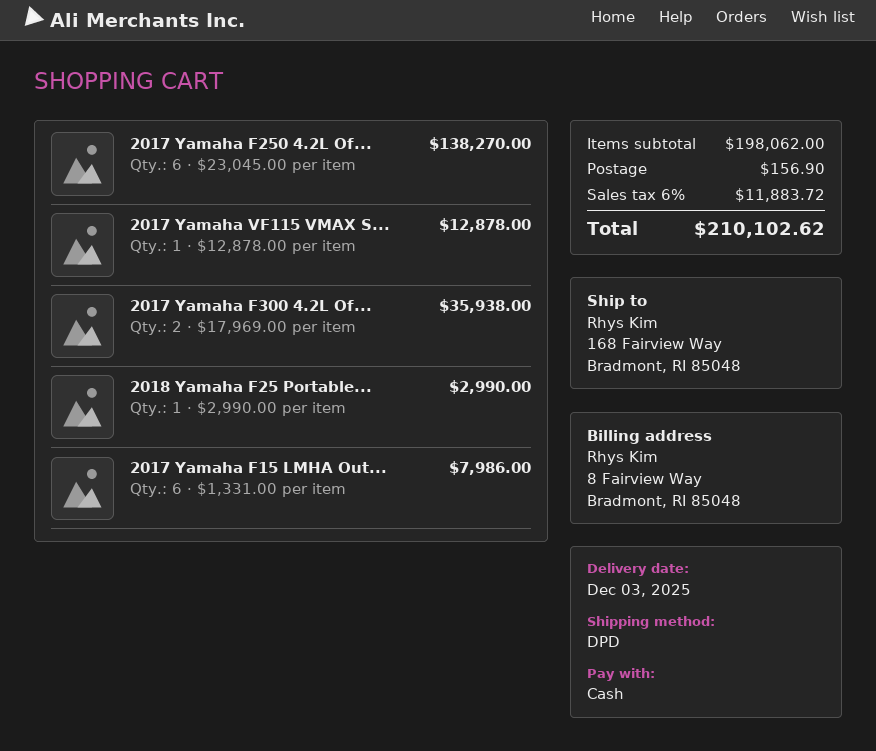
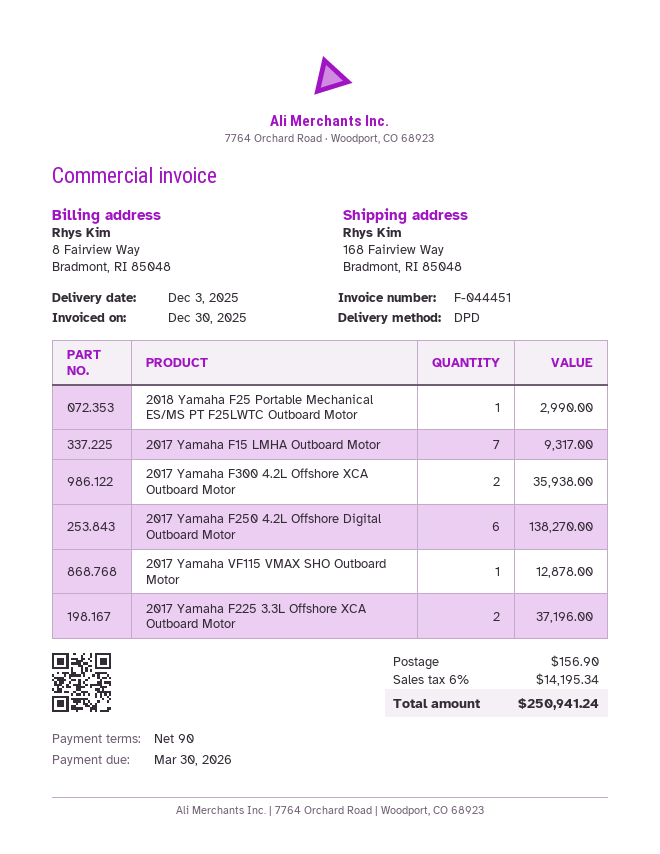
2017 Yamaha F15 LMHA Out...: 6 for 7986.00 -> 7 for 9317.00
2017 Yamaha F225 3.3L Offshore XCA Outboard Motor: none -> 2 for 37196.00
tax: 6% = 11883.72 -> 6% = 14195.34
total: 210102.62 -> 250941.24

